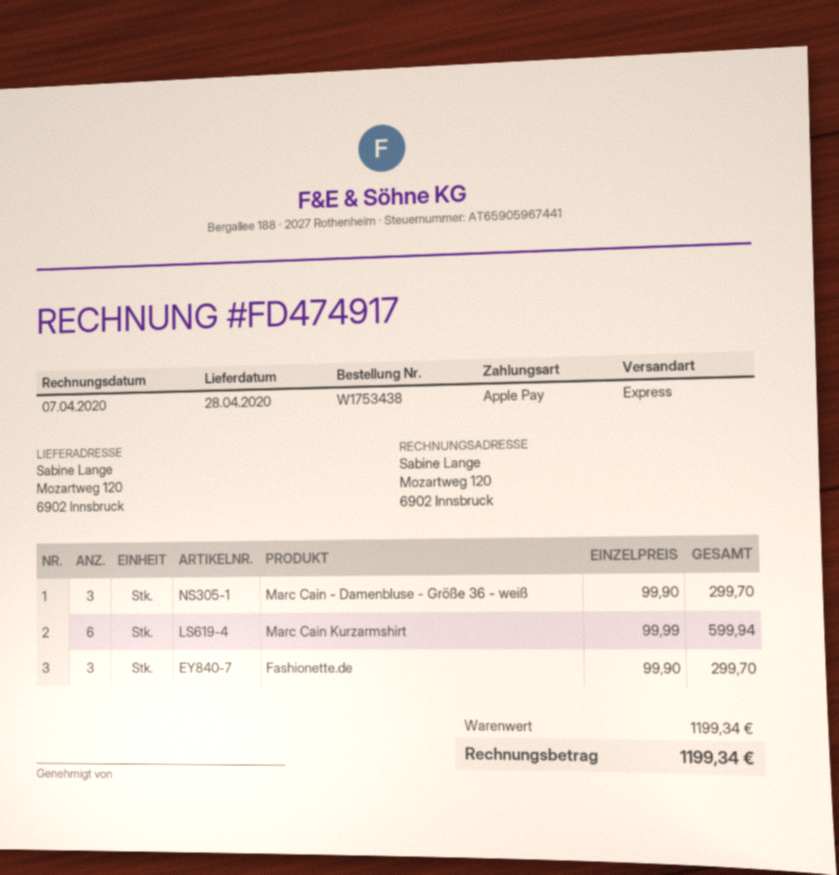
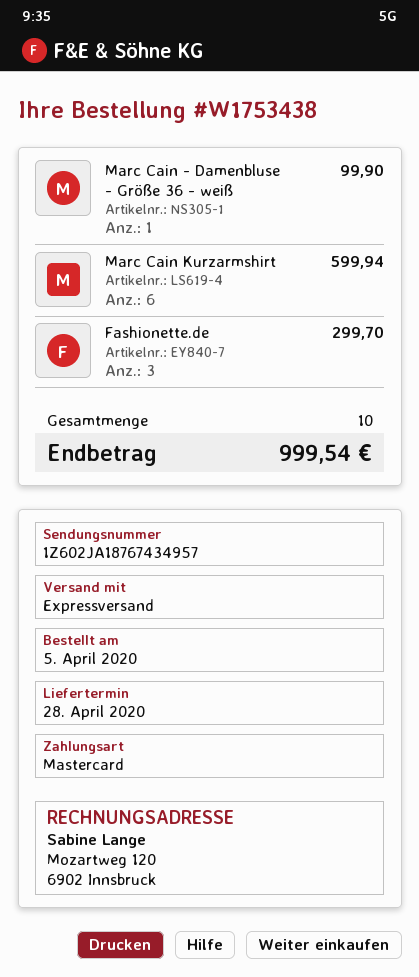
payment method: Apple Pay -> Mastercard
Marc Cain - Damenbluse - Größe 36 - weiß: 3 for 299.70 -> 1 for 99.90
total: 1199.34 -> 999.54

